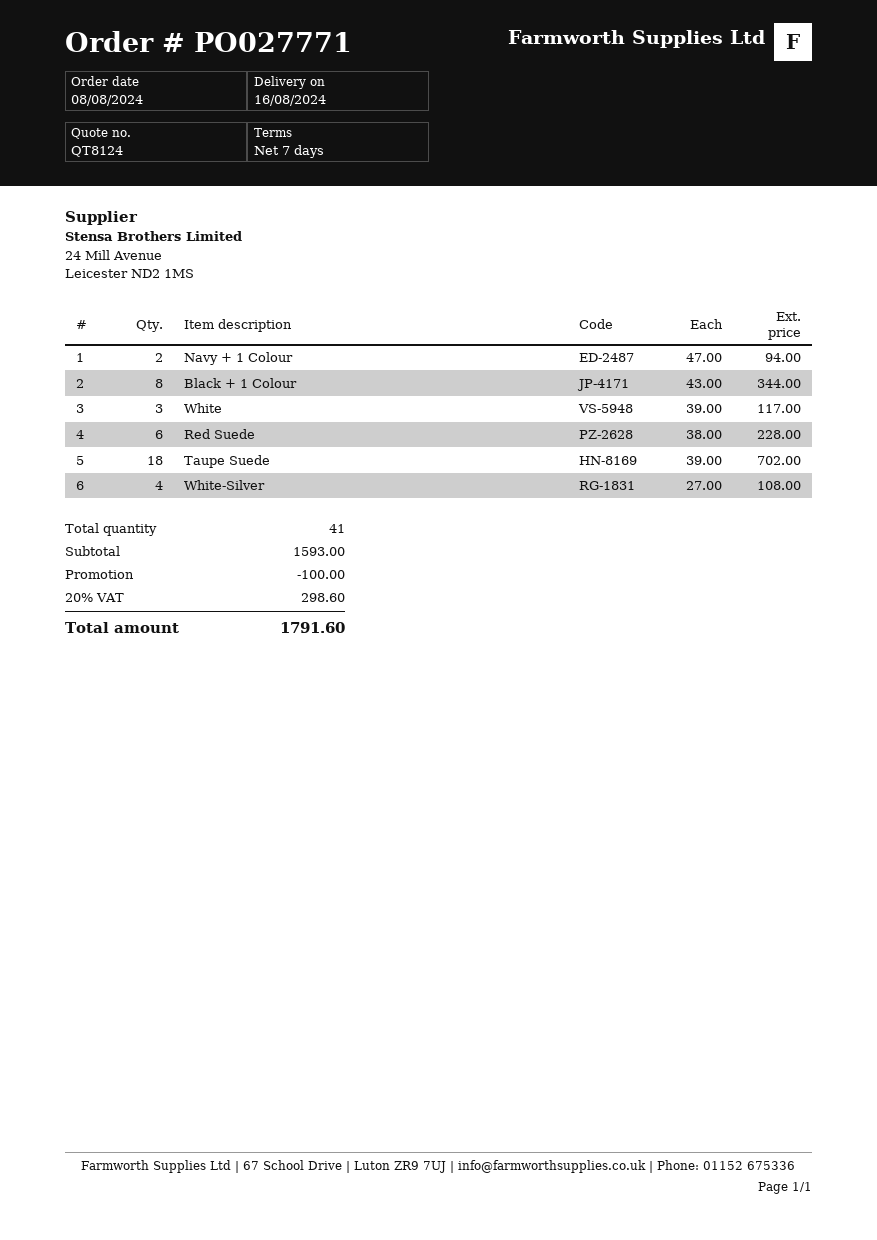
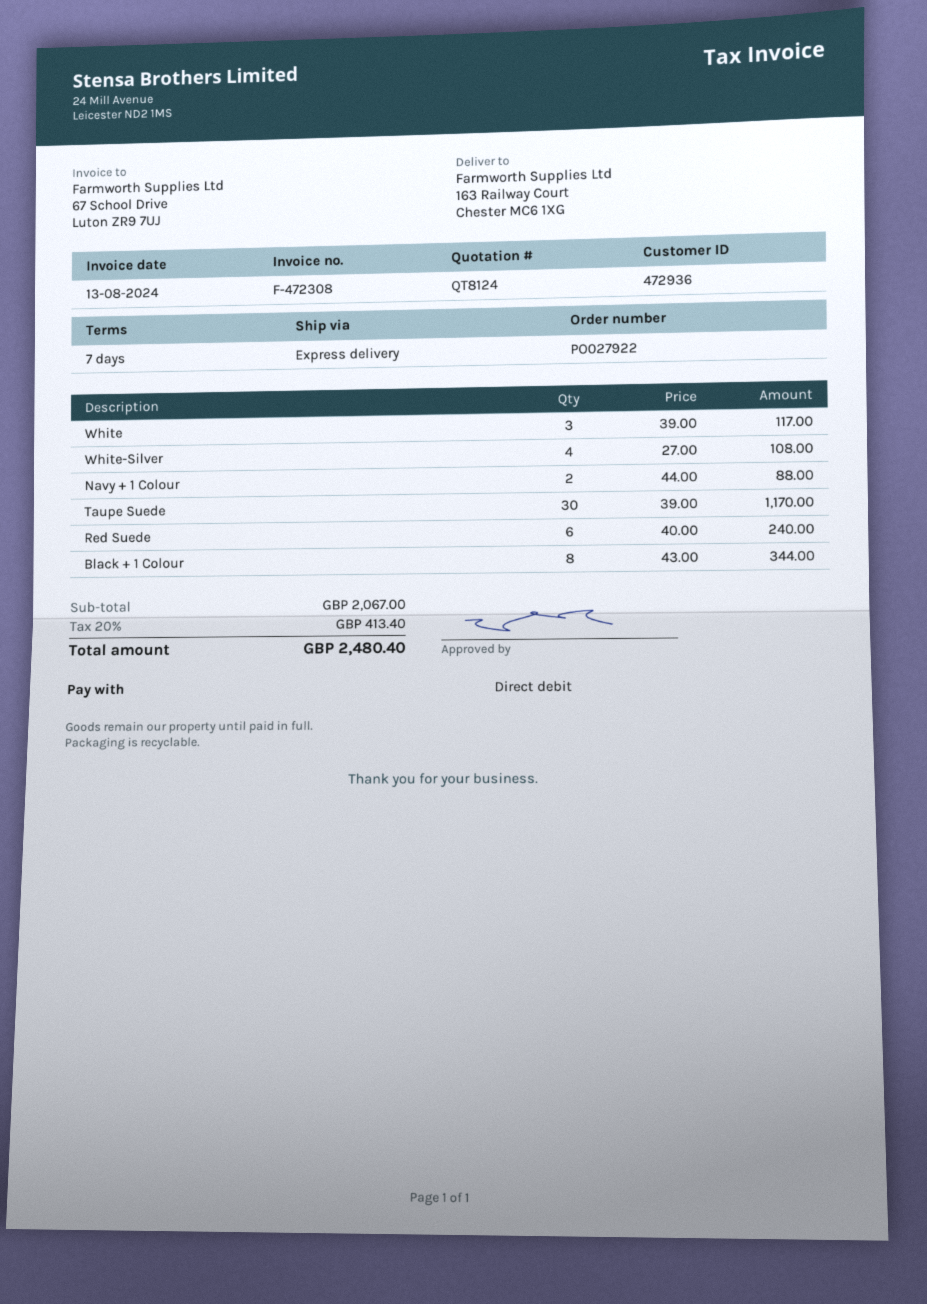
order number: PO027771 -> PO027922
Navy + 1 Colour: 2 x 47.00 = 94.00 -> 2 x 44.00 = 88.00
Red Suede: 6 x 38.00 = 228.00 -> 6 x 40.00 = 240.00
Taupe Suede: 18 x 39.00 = 702.00 -> 30 x 39.00 = 1170.00
subtotal: 1593.00 -> 2067.00
discount: 100.00 -> none
tax: 20% = 298.60 -> 20% = 413.40
total: 1791.60 -> 2480.40

